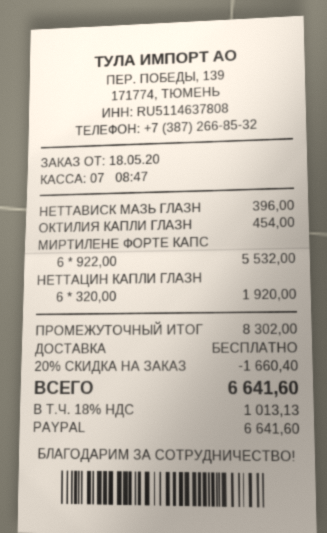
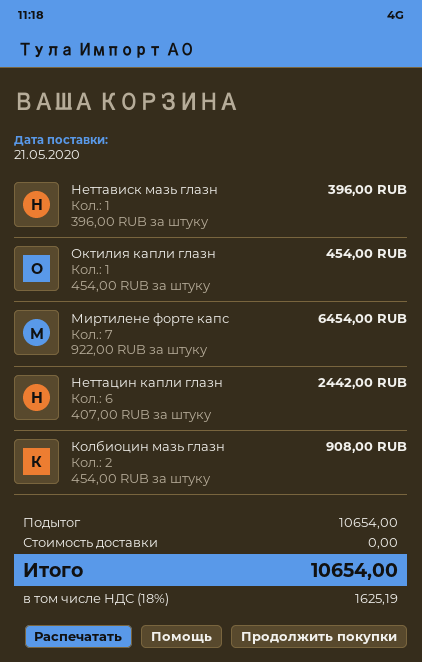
МИРТИЛЕНЕ ФОРТЕ КАПС: 6 x 922.00 = 5532.00 -> 7 x 922.00 = 6454.00
НЕТТАЦИН КАПЛИ ГЛАЗН: 6 x 320.00 = 1920.00 -> 6 x 407.00 = 2442.00
Колбиоцин мазь глазн: none -> 2 x 454.00 = 908.00
subtotal: 8302.00 -> 10654.00
discount: 20% = 1660.40 -> none
tax: 18% = 1013.13 -> 18% = 1625.19
total: 6641.60 -> 10654.00

